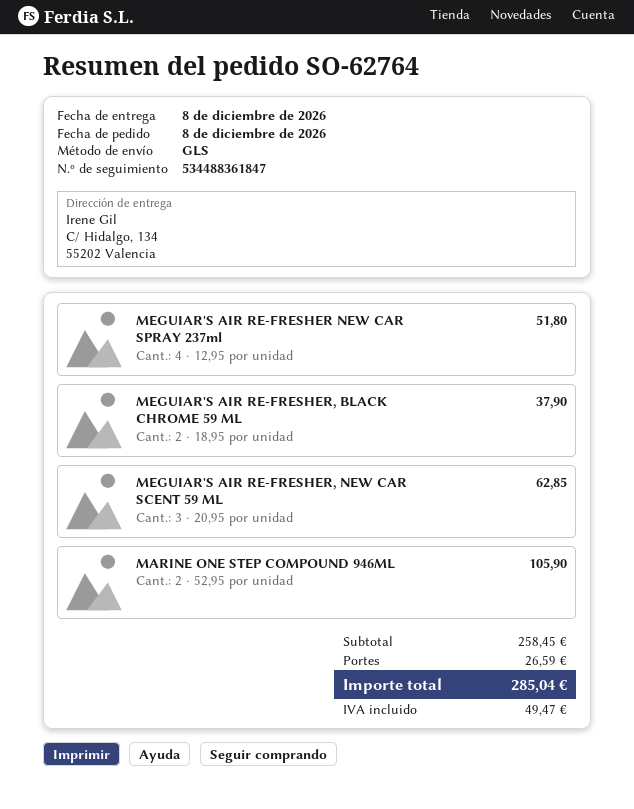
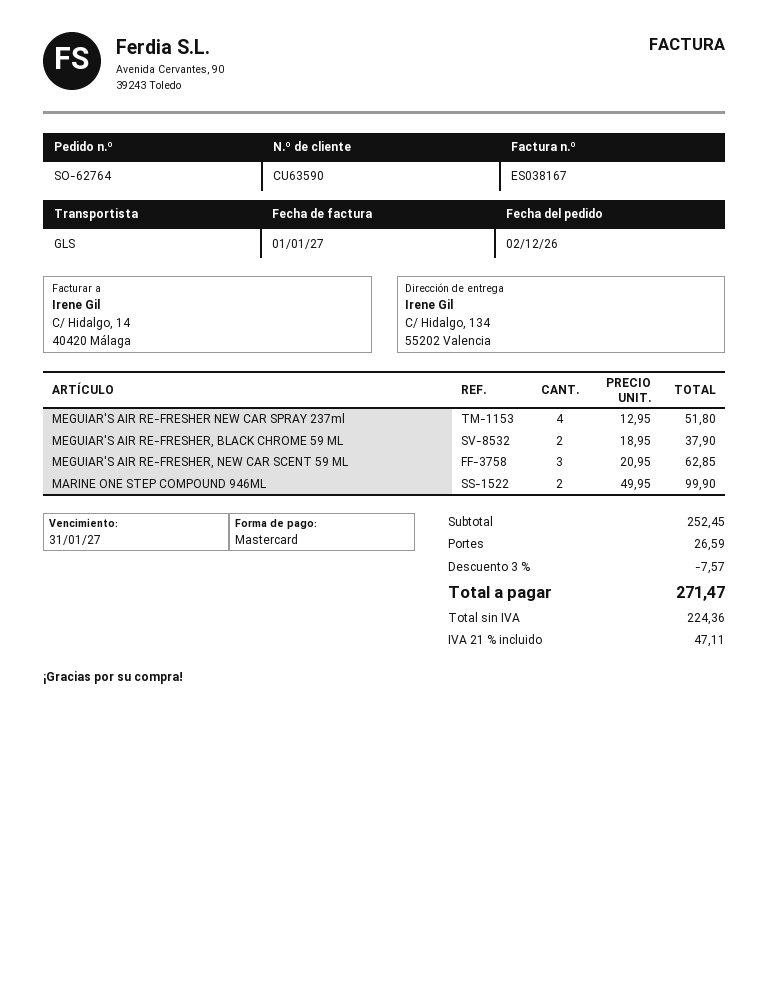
order date: 2026-12-08 -> 2026-12-02
MARINE ONE STEP COMPOUND 946ML: 2 x 52.95 = 105.90 -> 2 x 49.95 = 99.90
subtotal: 258.45 -> 252.45
discount: none -> 3% = 7.57
tax: 49.47 -> 47.11
total: 285.04 -> 271.47

